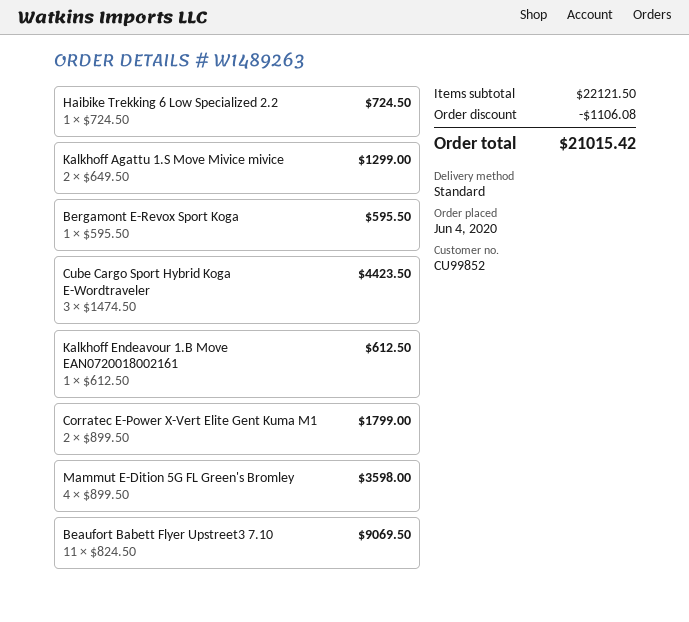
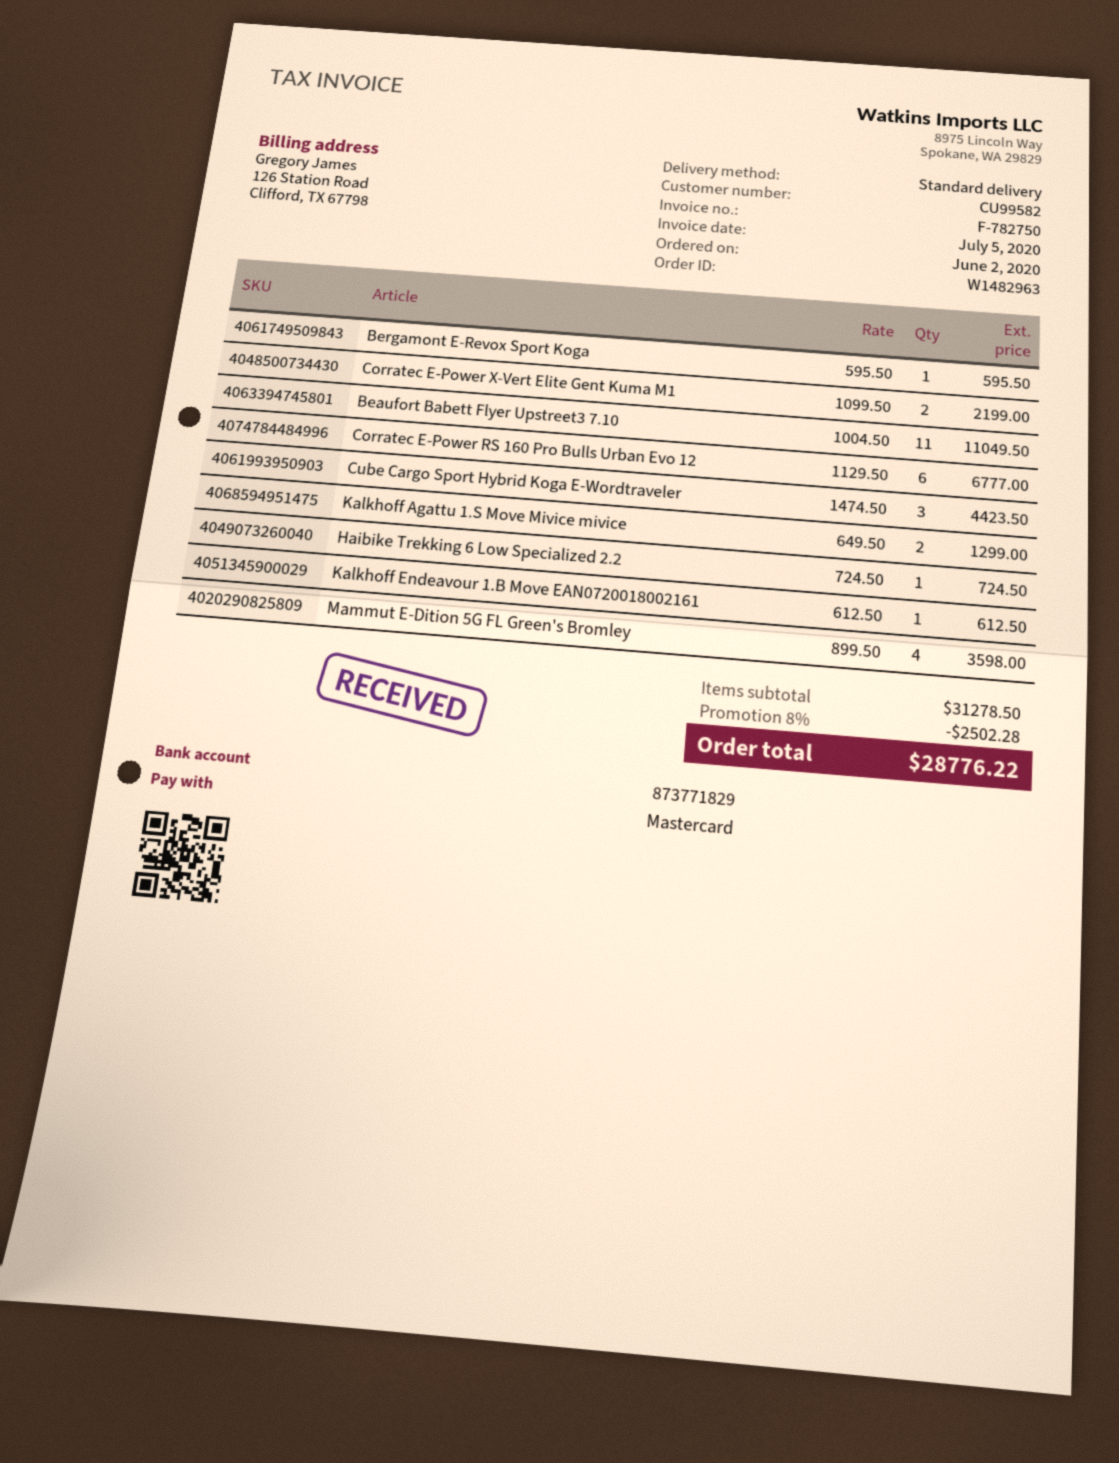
order number: W1489263 -> W1482963
order date: 2020-06-04 -> 2020-06-02
customer number: CU99852 -> CU99582
Corratec E-Power X-Vert Elite Gent Kuma M1: 2 x 899.50 = 1799.00 -> 2 x 1099.50 = 2199.00
Beaufort Babett Flyer Upstreet3 7.10: 11 x 824.50 = 9069.50 -> 11 x 1004.50 = 11049.50
Corratec E-Power RS 160 Pro Bulls Urban Evo 12: none -> 6 x 1129.50 = 6777.00
subtotal: 22121.50 -> 31278.50
discount: 1106.08 -> 2502.28
total: 21015.42 -> 28776.22

